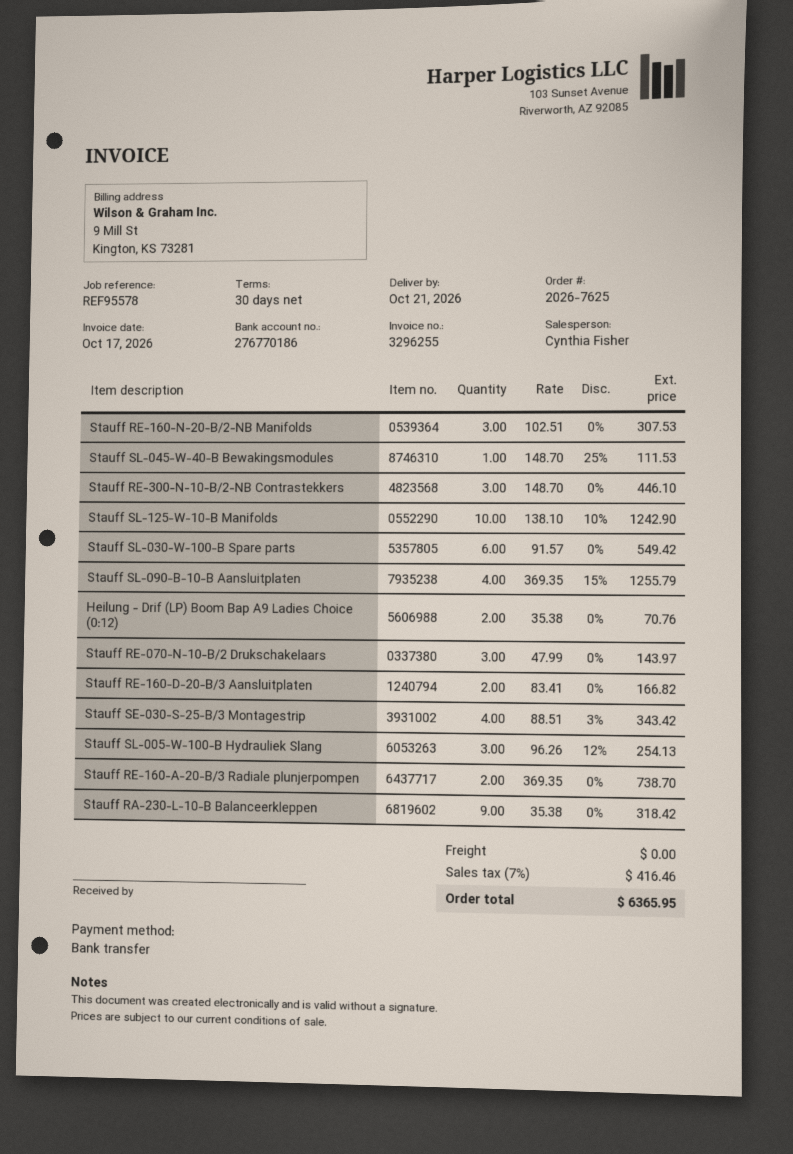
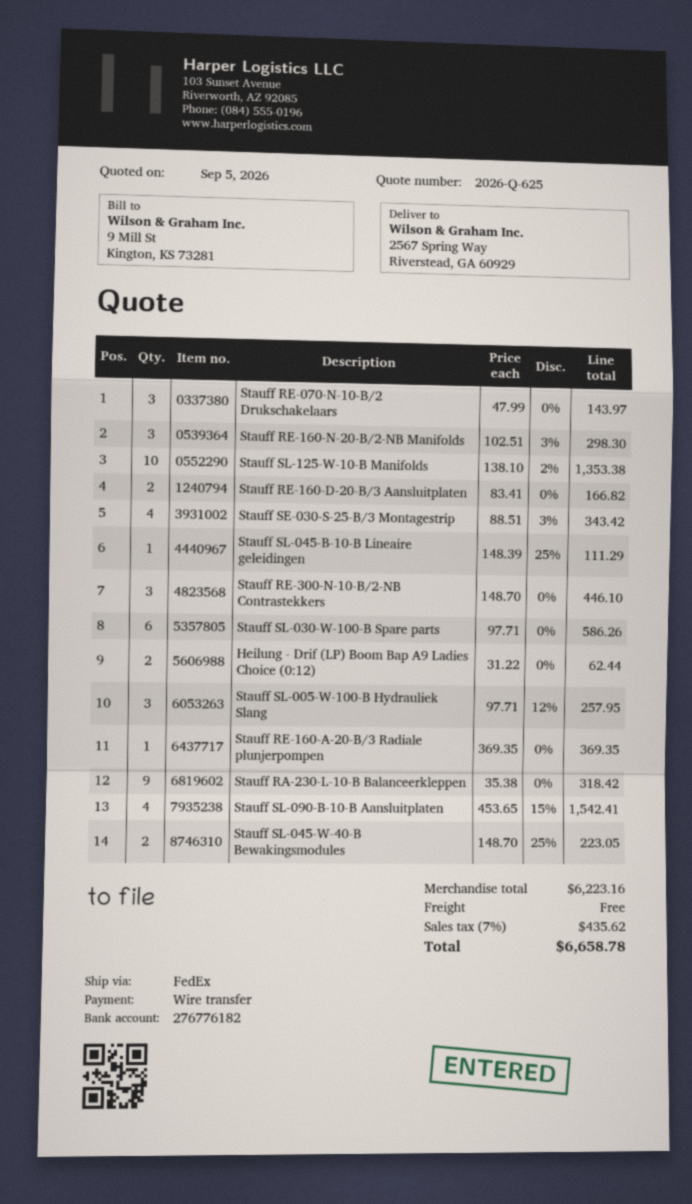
bank account: 276770186 -> 276776182
Stauff RE-160-N-20-B/2-NB Manifolds: 3 x 102.51 = 307.53 -> 3 x 102.51 - 3% = 298.30
Stauff SL-045-W-40-B Bewakingsmodules: 1 x 148.70 - 25% = 111.53 -> 2 x 148.70 - 25% = 223.05
Stauff SL-125-W-10-B Manifolds: 10 x 138.10 - 10% = 1242.90 -> 10 x 138.10 - 2% = 1353.38
Stauff SL-030-W-100-B Spare parts: 6 x 91.57 = 549.42 -> 6 x 97.71 = 586.26
Stauff SL-090-B-10-B Aansluitplaten: 4 x 369.35 - 15% = 1255.79 -> 4 x 453.65 - 15% = 1542.41
Heilung - Drif (LP) Boom Bap A9 Ladies Choice (0:12): 2 x 35.38 = 70.76 -> 2 x 31.22 = 62.44
Stauff SL-005-W-100-B Hydrauliek Slang: 3 x 96.26 - 12% = 254.13 -> 3 x 97.71 - 12% = 257.95
Stauff RE-160-A-20-B/3 Radiale plunjerpompen: 2 x 369.35 = 738.70 -> 1 x 369.35 = 369.35
Stauff SL-045-B-10-B Lineaire geleidingen: none -> 1 x 148.39 - 25% = 111.29
tax: 7% = 416.46 -> 7% = 435.62
total: 6365.95 -> 6658.78

